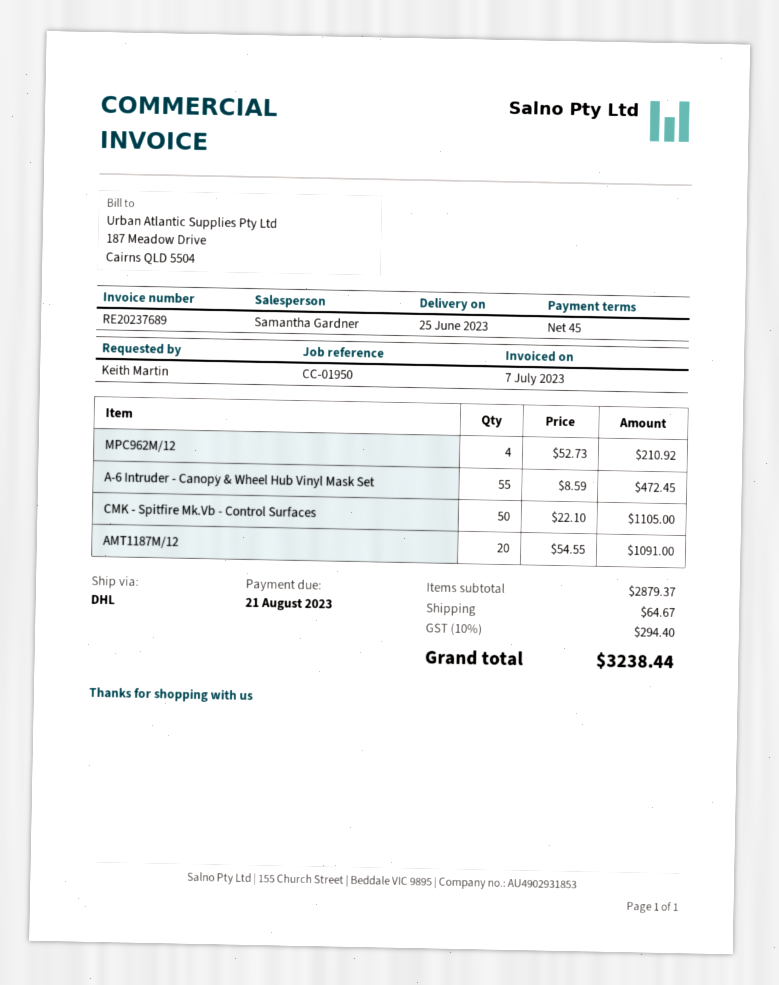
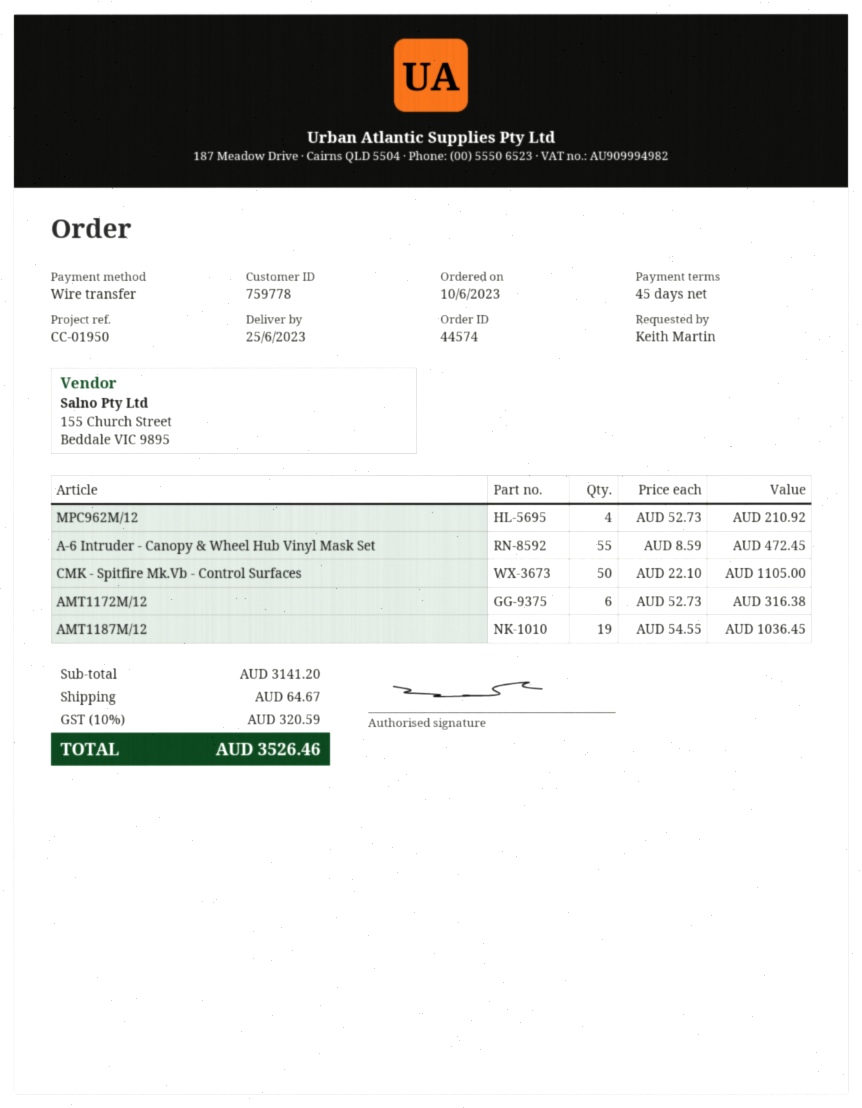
AMT1187M/12: 20 x 54.55 = 1091.00 -> 19 x 54.55 = 1036.45
AMT1172M/12: none -> 6 x 52.73 = 316.38
subtotal: 2879.37 -> 3141.20
tax: 10% = 294.40 -> 10% = 320.59
total: 3238.44 -> 3526.46

